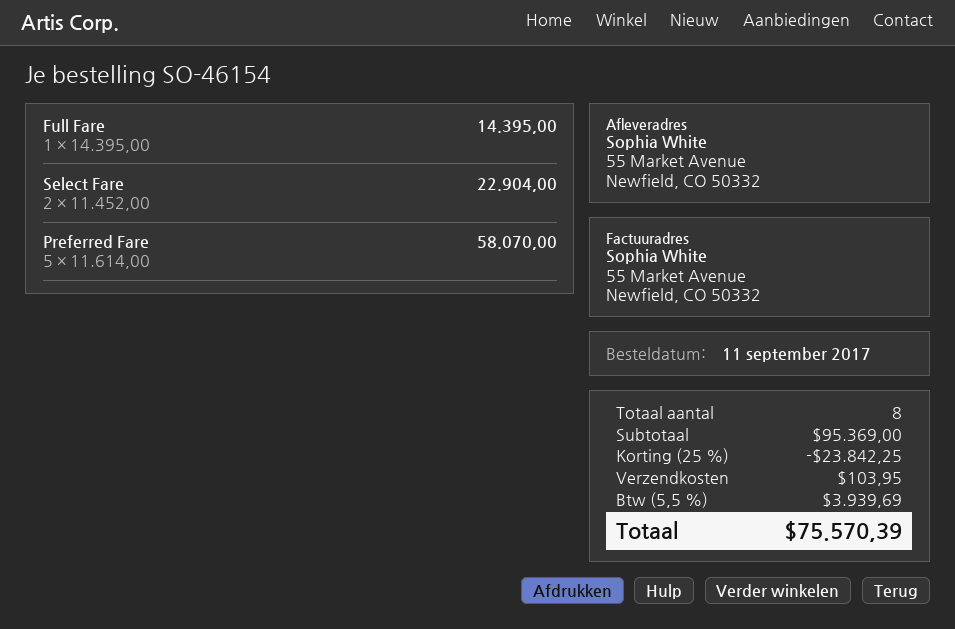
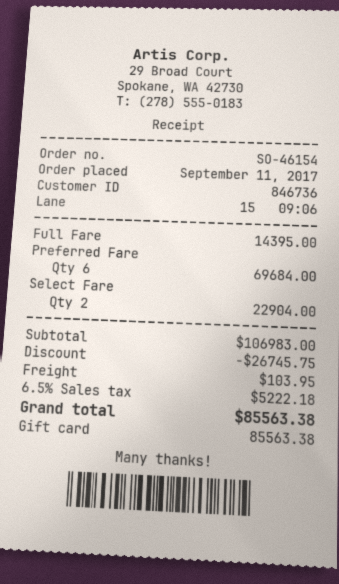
Preferred Fare: 5 for 58070.00 -> 6 for 69684.00
subtotal: 95369.00 -> 106983.00
discount: 23842.25 -> 26745.75
tax: 5.5% = 3939.69 -> 6.5% = 5222.18
total: 75570.39 -> 85563.38

